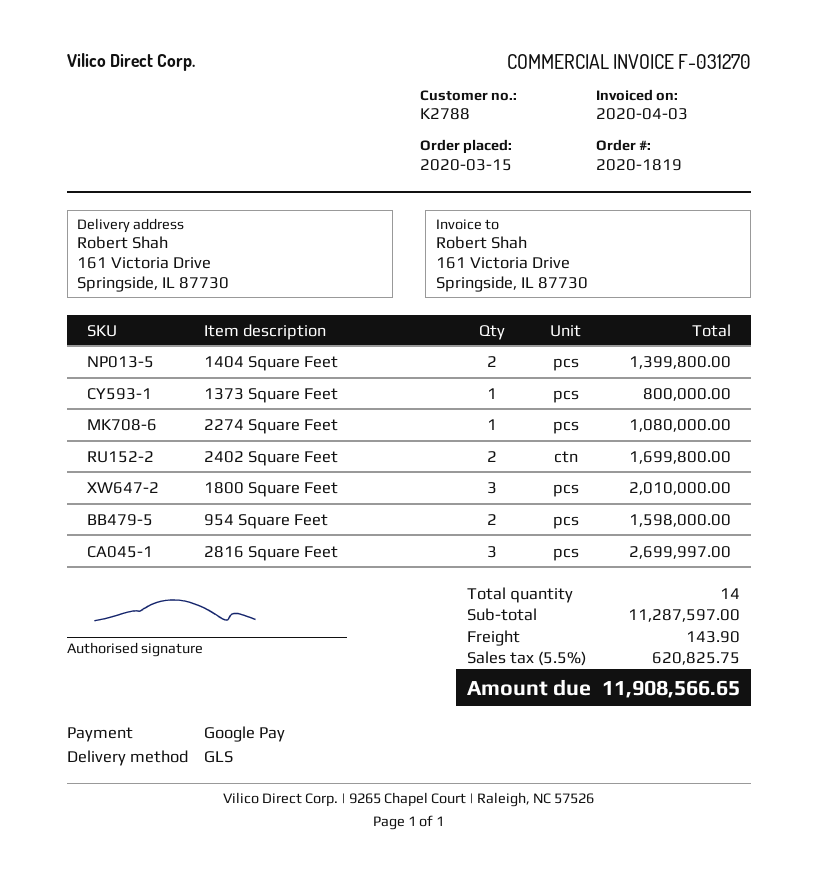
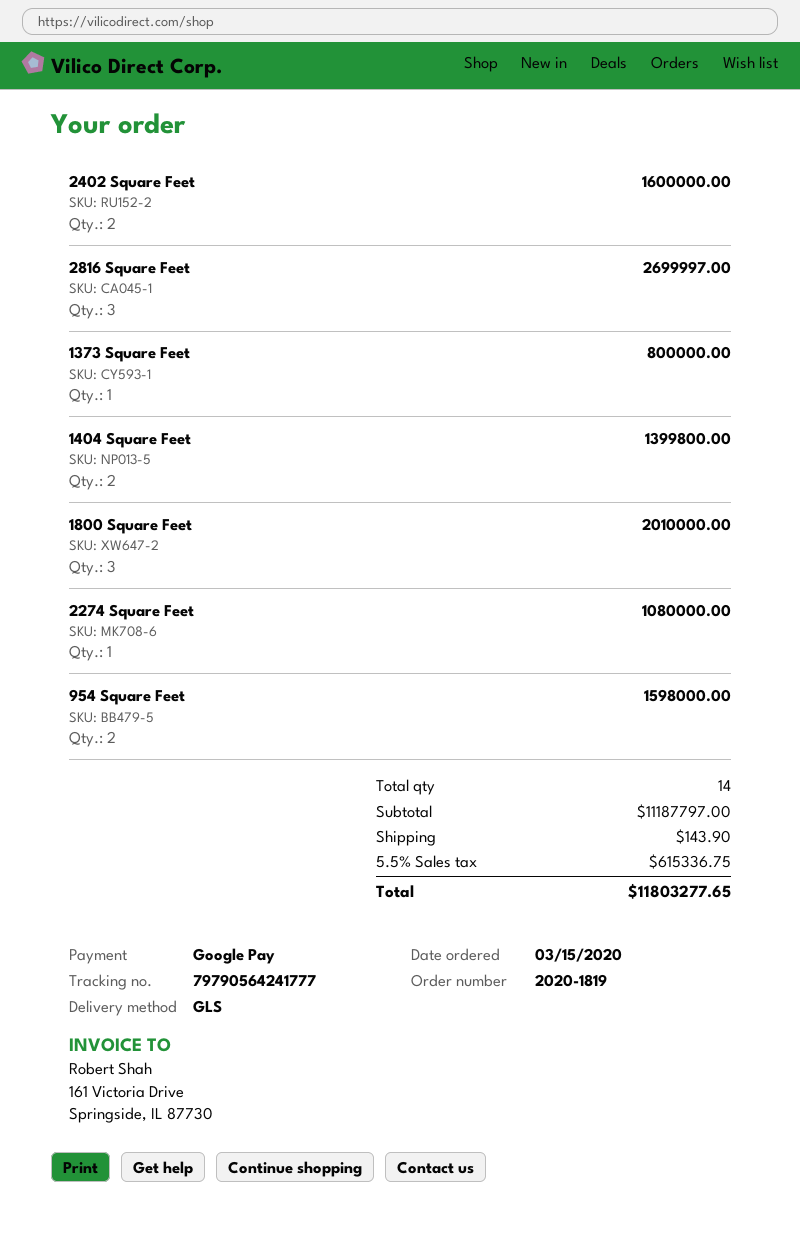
2402 Square Feet: 2 for 1699800.00 -> 2 for 1600000.00
subtotal: 11287597.00 -> 11187797.00
tax: 5.5% = 620825.75 -> 5.5% = 615336.75
total: 11908566.65 -> 11803277.65

